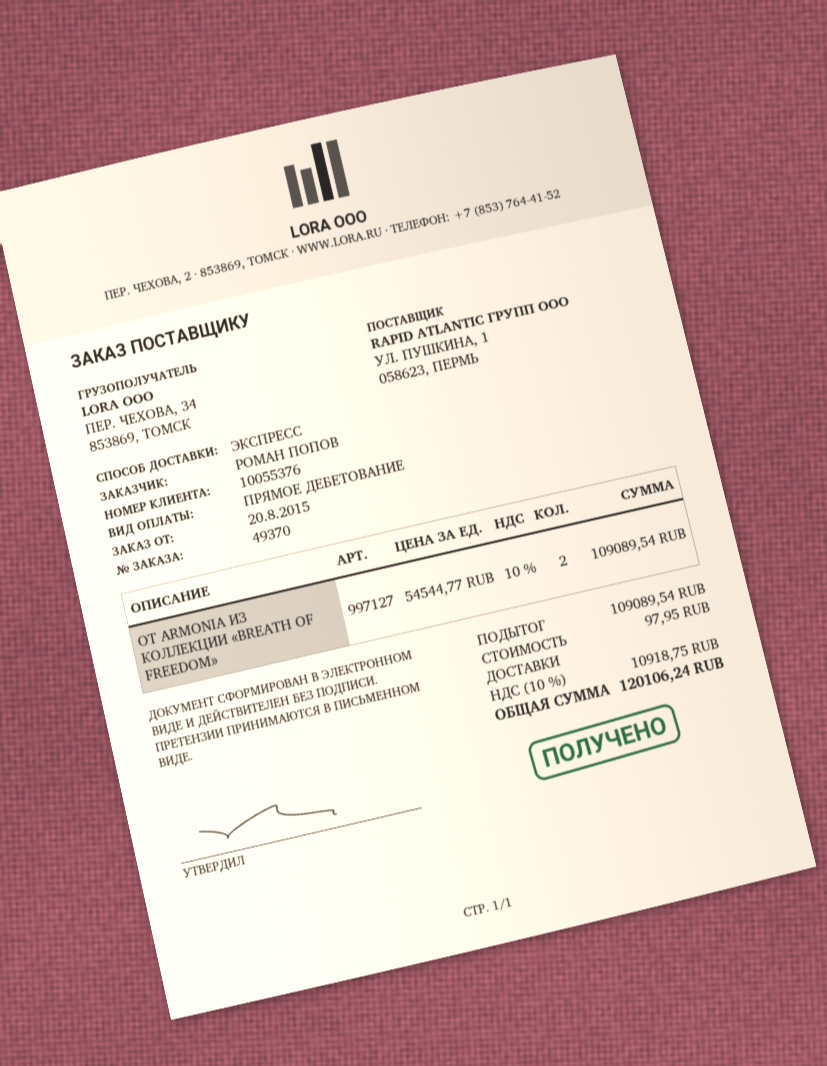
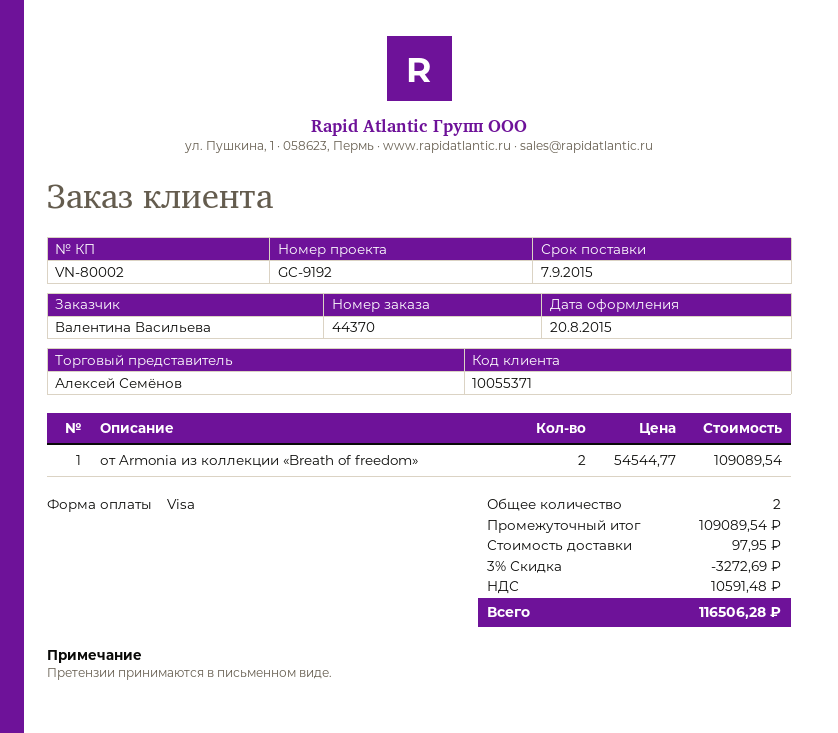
order number: 49370 -> 44370
customer number: 10055376 -> 10055371
ordered by: РОМАН ПОПОВ -> Валентина Васильева
payment method: direct debit -> Visa
discount: none -> 3% = 3272.69
tax: 10918.75 -> 10591.48
total: 120106.24 -> 116506.28

